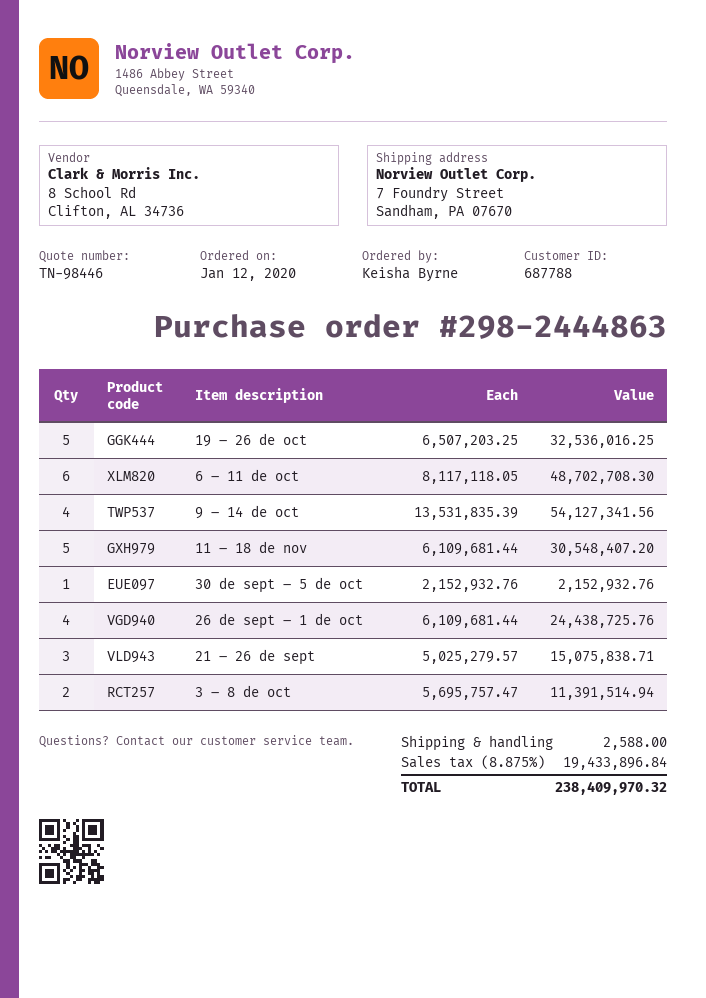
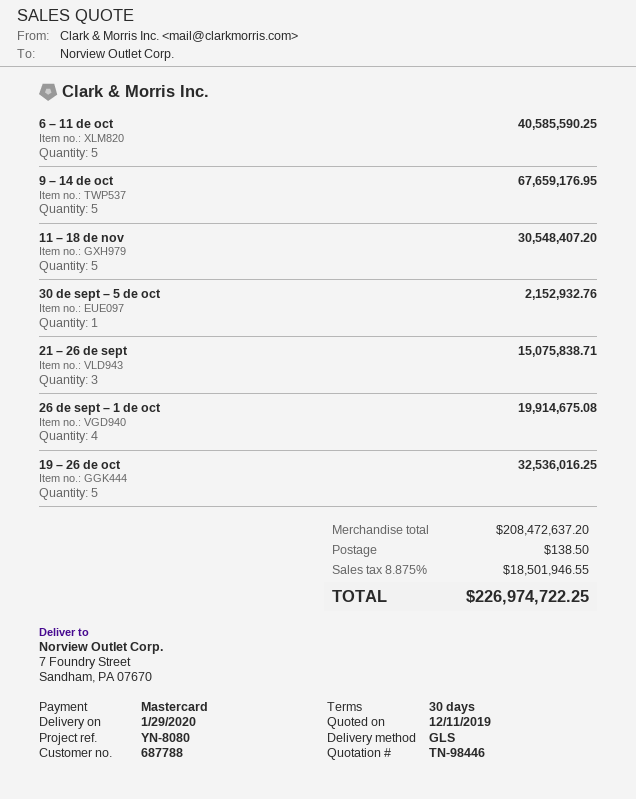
6 – 11 de oct: 6 for 48702708.30 -> 5 for 40585590.25
9 – 14 de oct: 4 for 54127341.56 -> 5 for 67659176.95
26 de sept – 1 de oct: 4 for 24438725.76 -> 4 for 19914675.08
3 – 8 de oct: 2 for 11391514.94 -> none
shipping: 2588.00 -> 138.50
tax: 8.875% = 19433896.84 -> 8.875% = 18501946.55
total: 238409970.32 -> 226974722.25

